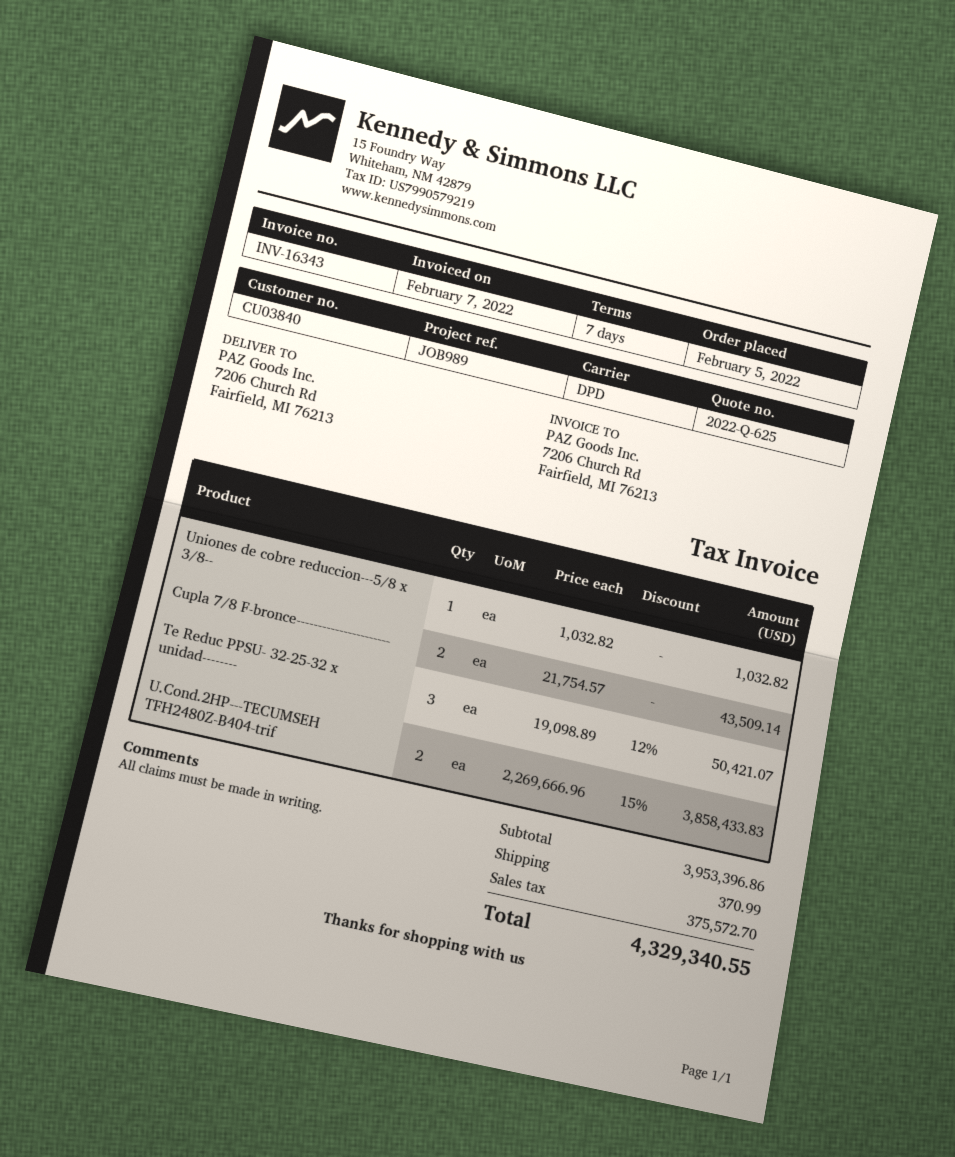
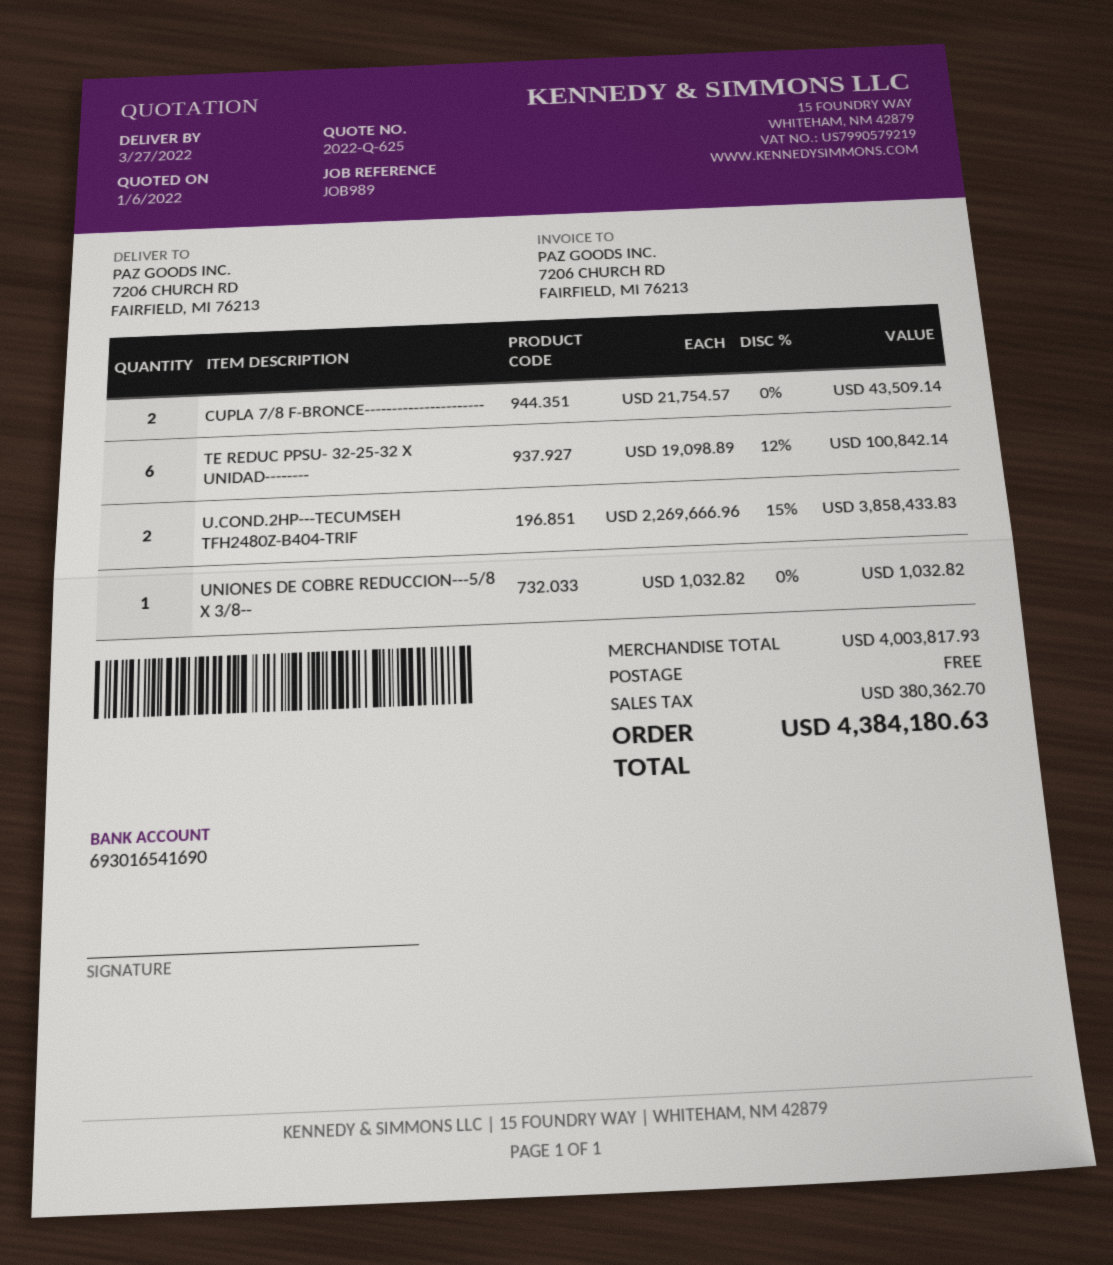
Te Reduc PPSU- 32-25-32 x unidad--------: 3 x 19098.89 - 12% = 50421.07 -> 6 x 19098.89 - 12% = 100842.14
subtotal: 3953396.86 -> 4003817.93
shipping: 370.99 -> 0.00
tax: 375572.70 -> 380362.70
total: 4329340.55 -> 4384180.63

